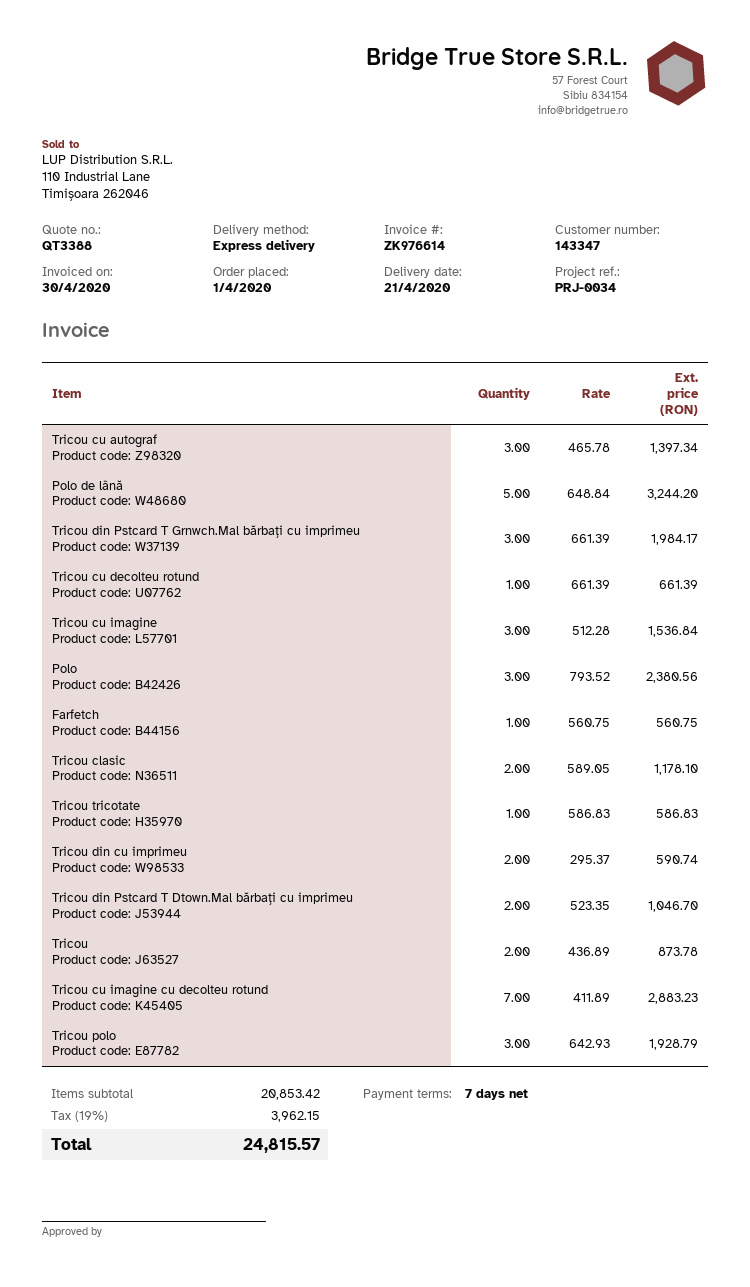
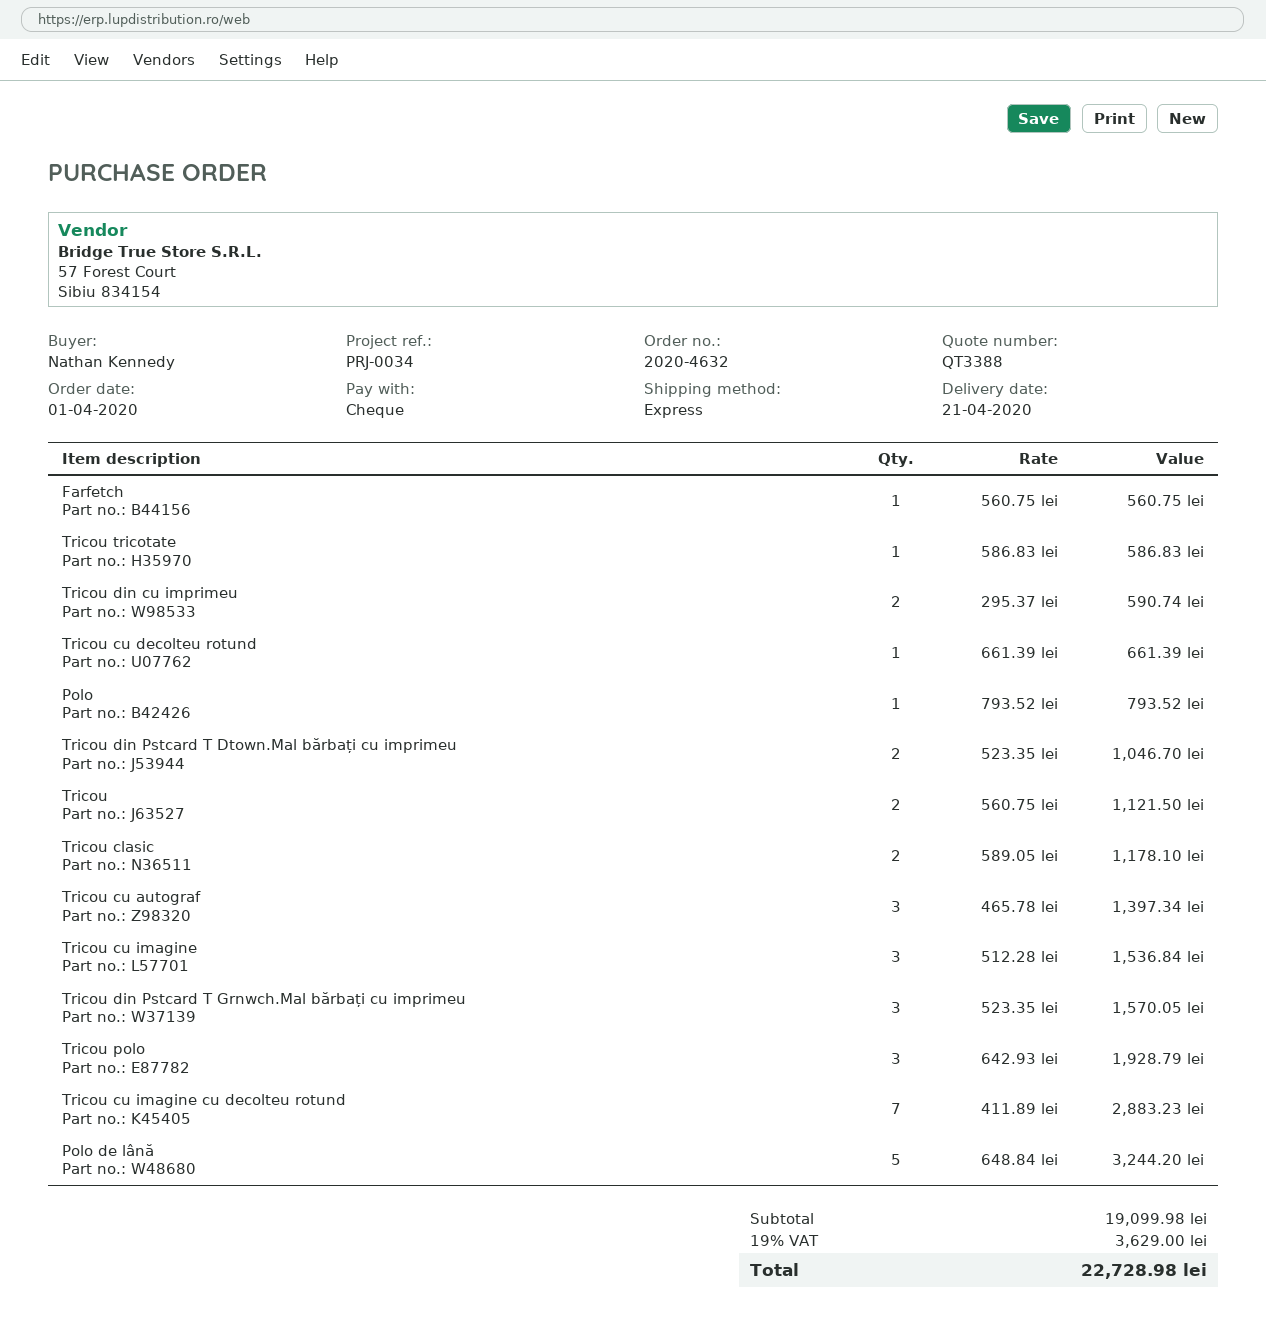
Tricou din Pstcard T Grnwch.Mal bărbați cu imprimeu: 3 x 661.39 = 1984.17 -> 3 x 523.35 = 1570.05
Polo: 3 x 793.52 = 2380.56 -> 1 x 793.52 = 793.52
Tricou: 2 x 436.89 = 873.78 -> 2 x 560.75 = 1121.50
subtotal: 20853.42 -> 19099.98
tax: 19% = 3962.15 -> 19% = 3629.00
total: 24815.57 -> 22728.98

